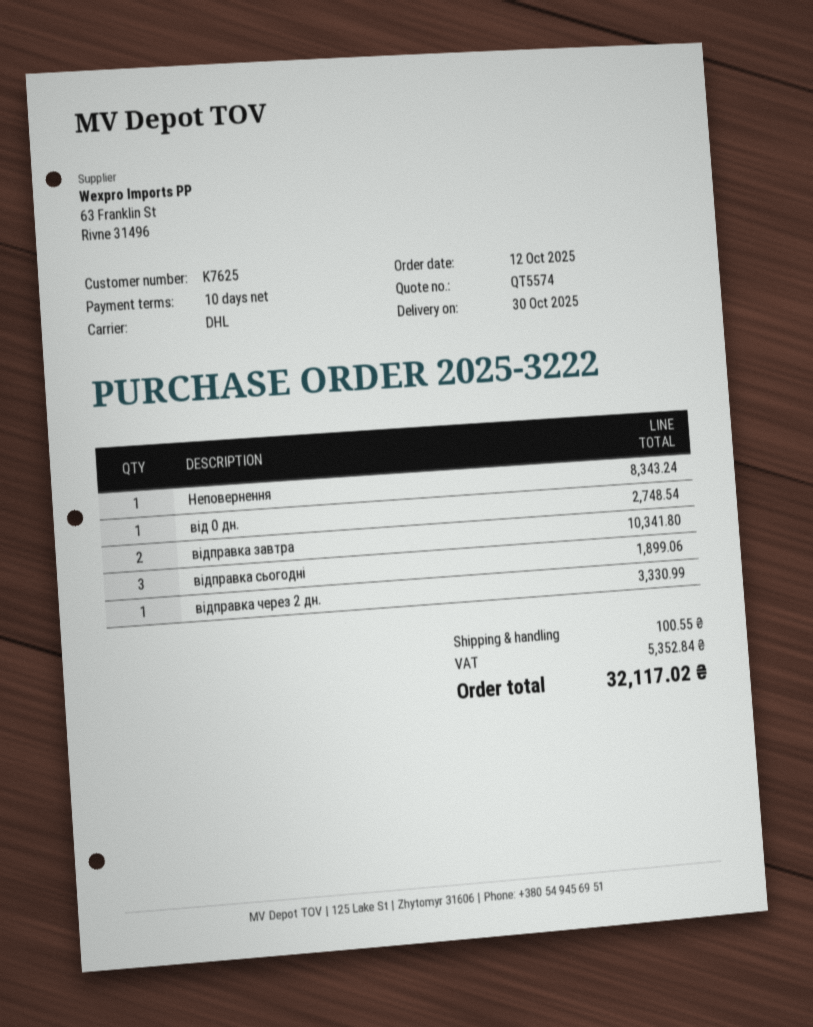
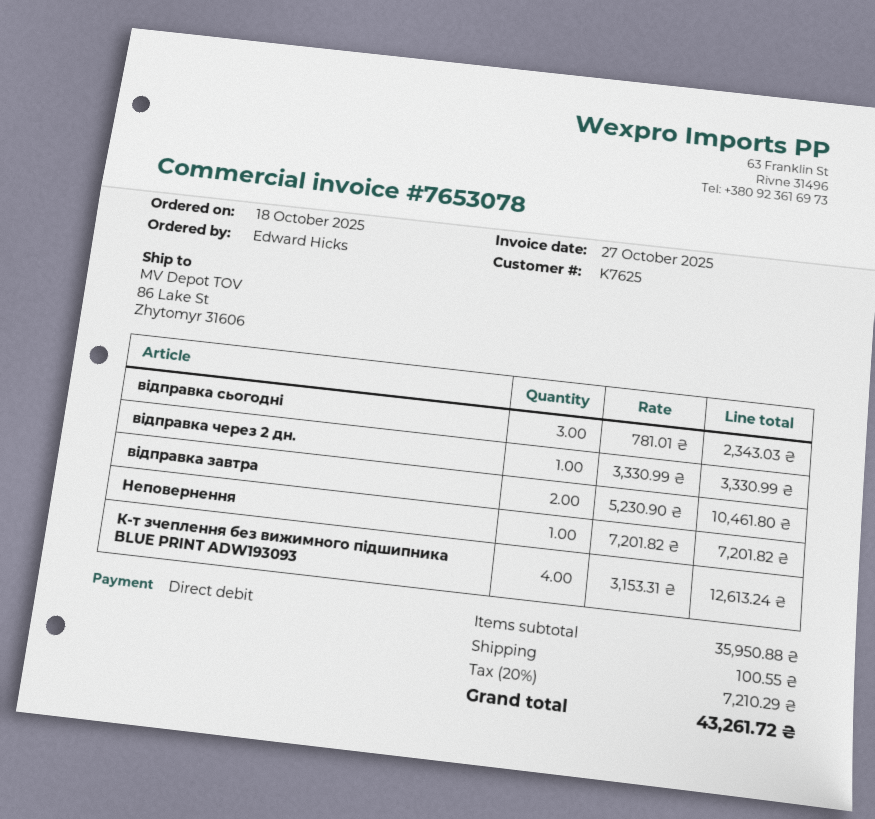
order date: 2025-10-12 -> 2025-10-18
Неповернення: 1 for 8343.24 -> 1 for 7201.82
від 0 дн.: 1 for 2748.54 -> none
відправка завтра: 2 for 10341.80 -> 2 for 10461.80
відправка сьогодні: 3 for 1899.06 -> 3 for 2343.03
К-т зчеплення без вижимного підшипника BLUE PRINT ADW193093: none -> 4 for 12613.24
tax: 5352.84 -> 7210.29
total: 32117.02 -> 43261.72

